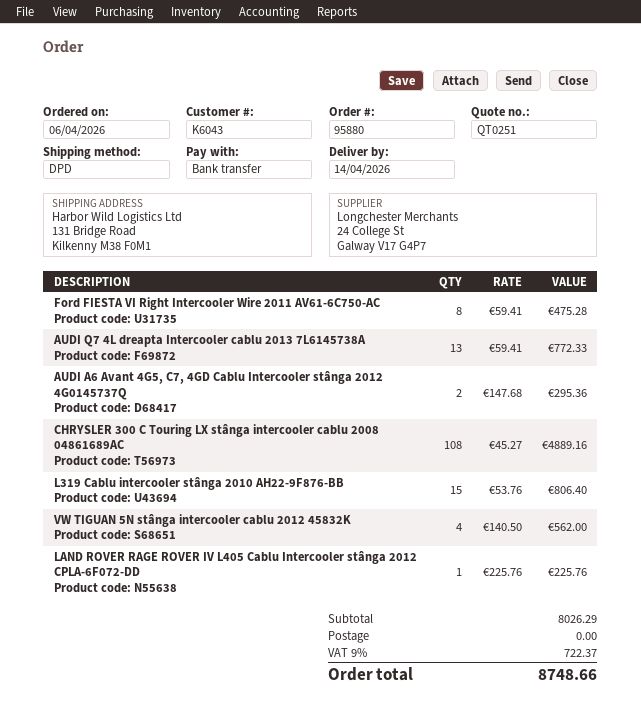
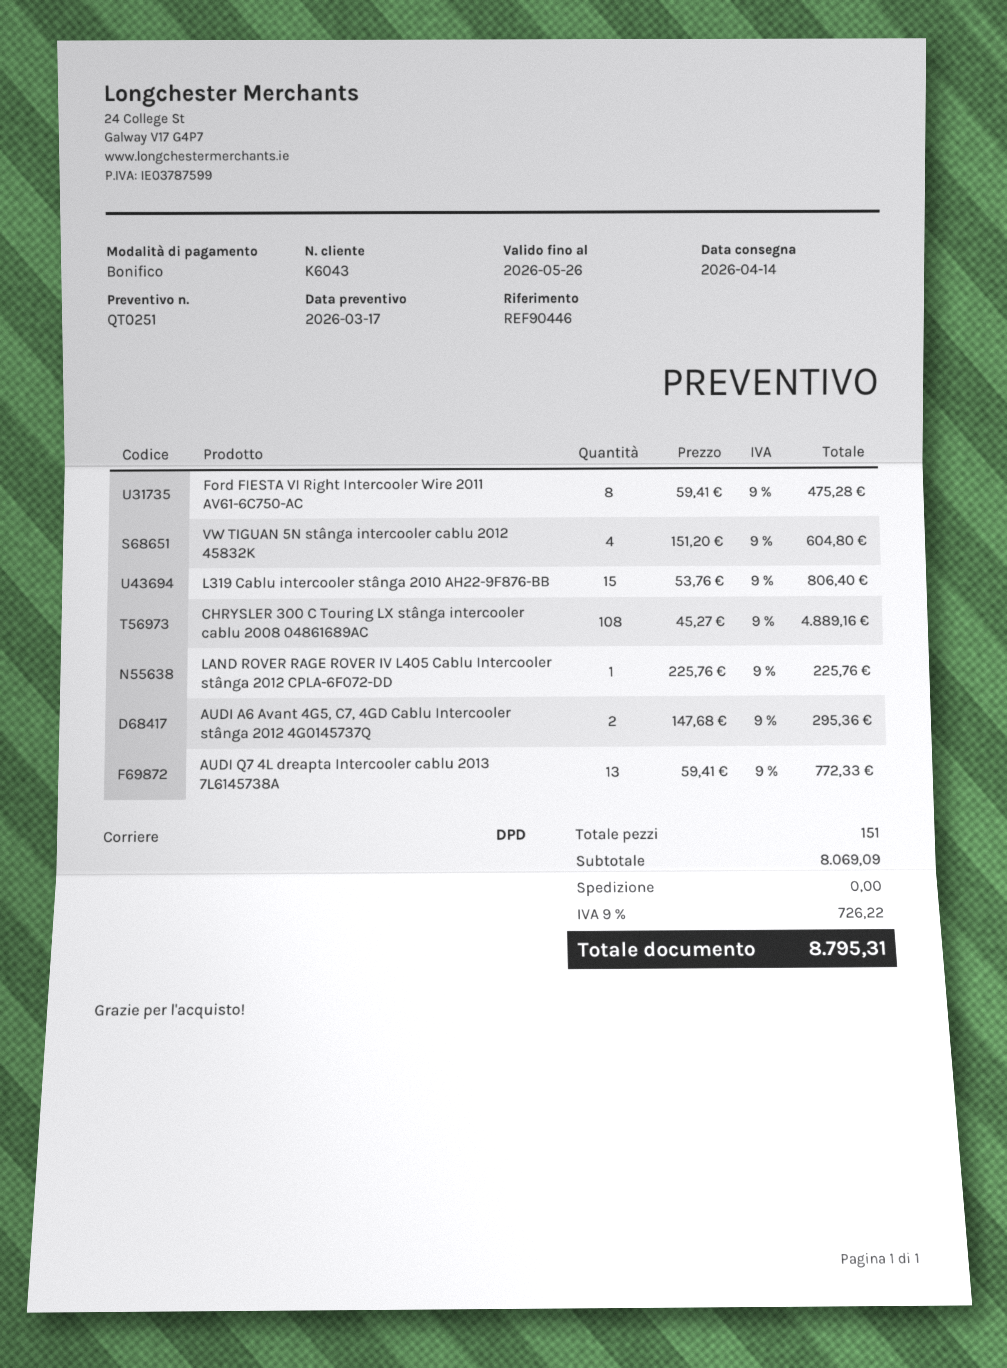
VW TIGUAN 5N stânga intercooler cablu 2012 45832K: 4 x 140.50 = 562.00 -> 4 x 151.20 = 604.80
subtotal: 8026.29 -> 8069.09
tax: 9% = 722.37 -> 9% = 726.22
total: 8748.66 -> 8795.31

